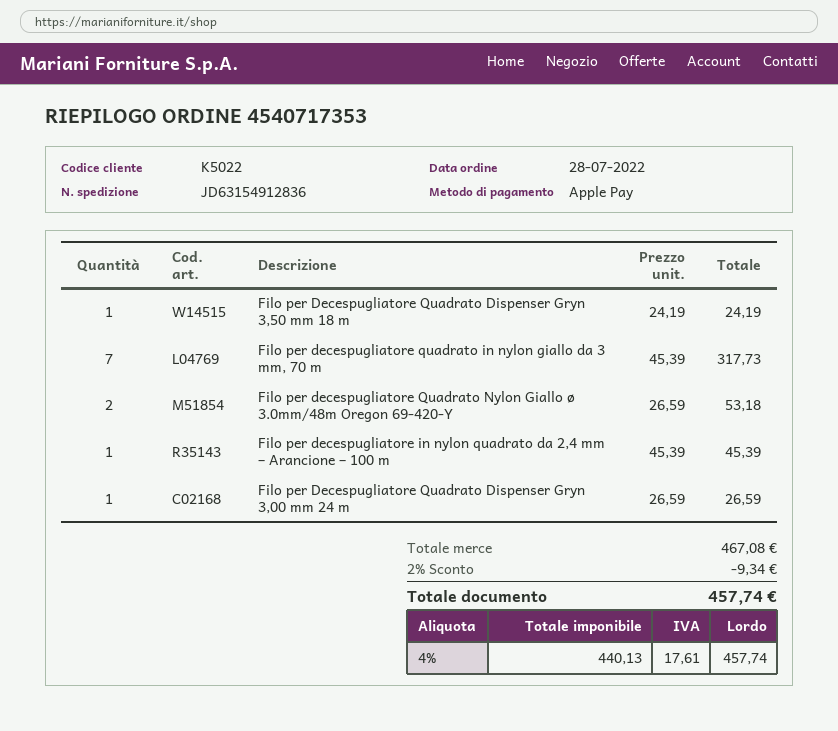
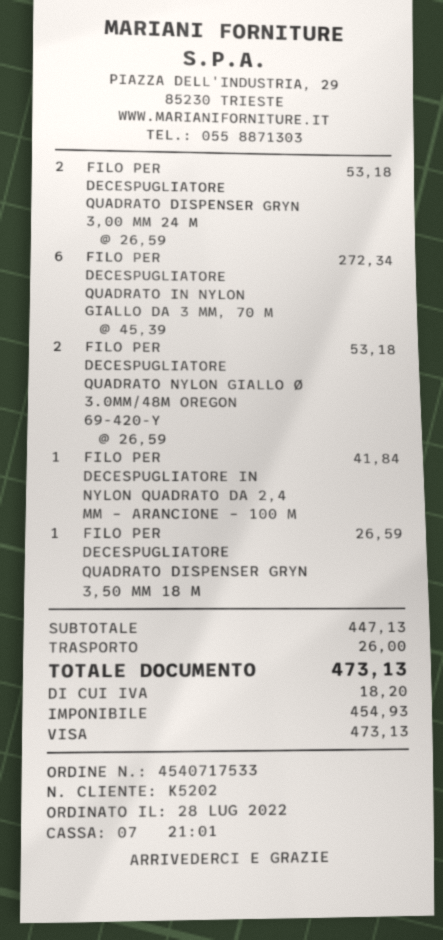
order number: 4540717353 -> 4540717533
customer number: K5022 -> K5202
payment method: Apple Pay -> Visa
Filo per Decespugliatore Quadrato Dispenser Gryn 3,50 mm 18 m: 1 x 24.19 = 24.19 -> 1 x 26.59 = 26.59
Filo per decespugliatore quadrato in nylon giallo da 3 mm, 70 m: 7 x 45.39 = 317.73 -> 6 x 45.39 = 272.34
Filo per decespugliatore in nylon quadrato da 2,4 mm – Arancione – 100 m: 1 x 45.39 = 45.39 -> 1 x 41.84 = 41.84
Filo per Decespugliatore Quadrato Dispenser Gryn 3,00 mm 24 m: 1 x 26.59 = 26.59 -> 2 x 26.59 = 53.18
subtotal: 467.08 -> 447.13
discount: 2% = 9.34 -> none
shipping: none -> 26.00
net: 440.13 -> 454.93
tax: 17.61 -> 18.20
total: 457.74 -> 473.13

